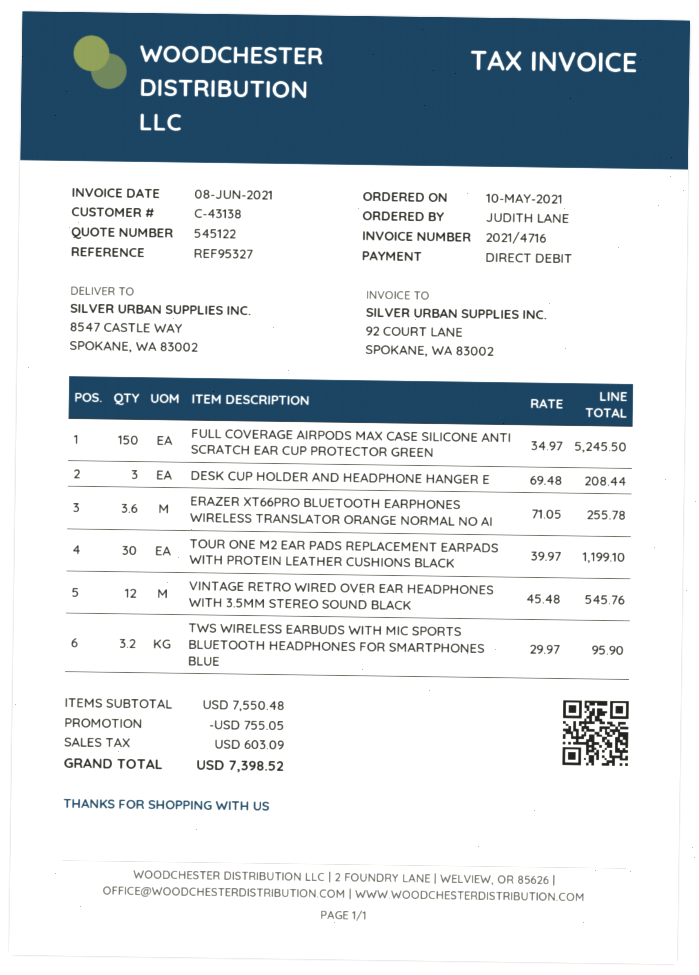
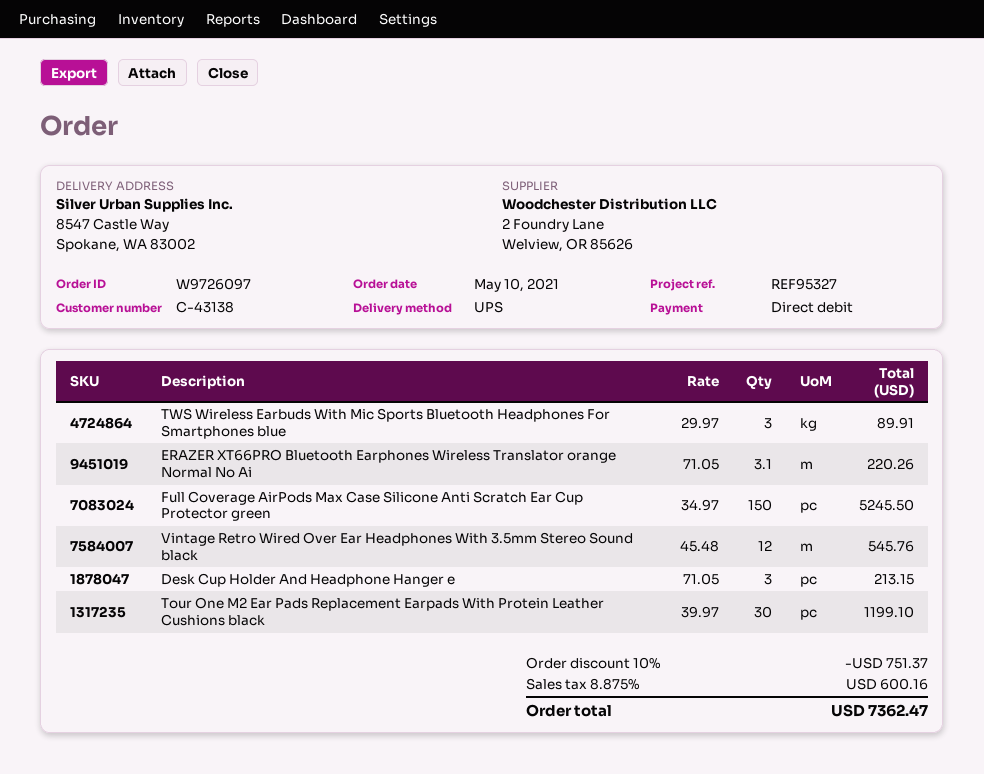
DESK CUP HOLDER AND HEADPHONE HANGER E: 3 x 69.48 = 208.44 -> 3 x 71.05 = 213.15
ERAZER XT66PRO BLUETOOTH EARPHONES WIRELESS TRANSLATOR ORANGE NORMAL NO AI: 3.6 x 71.05 = 255.78 -> 3.1 x 71.05 = 220.26
TWS WIRELESS EARBUDS WITH MIC SPORTS BLUETOOTH HEADPHONES FOR SMARTPHONES BLUE: 3.2 x 29.97 = 95.90 -> 3 x 29.97 = 89.91
discount: 755.05 -> 751.37
tax: 603.09 -> 600.16
total: 7398.52 -> 7362.47

